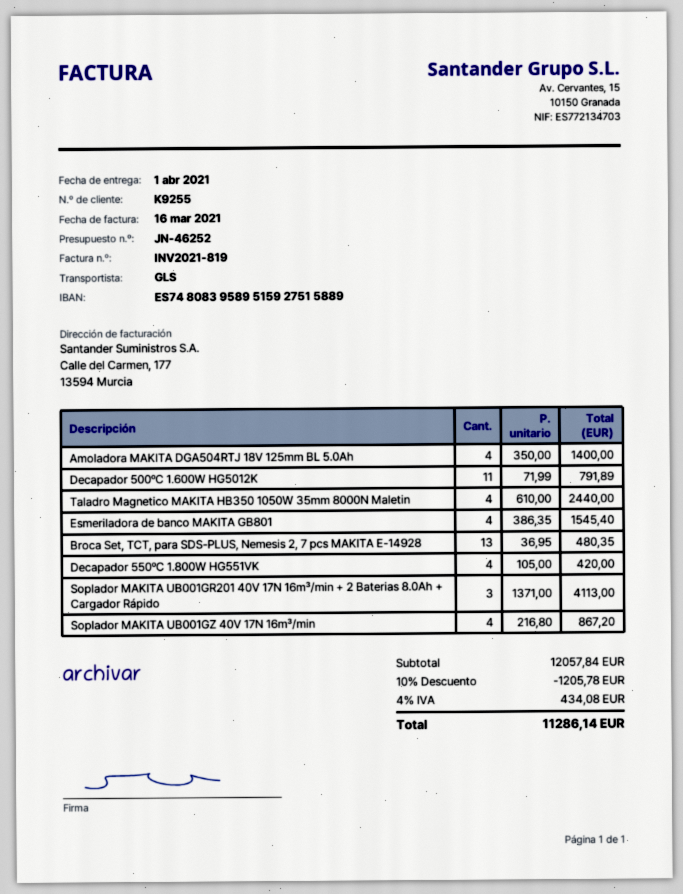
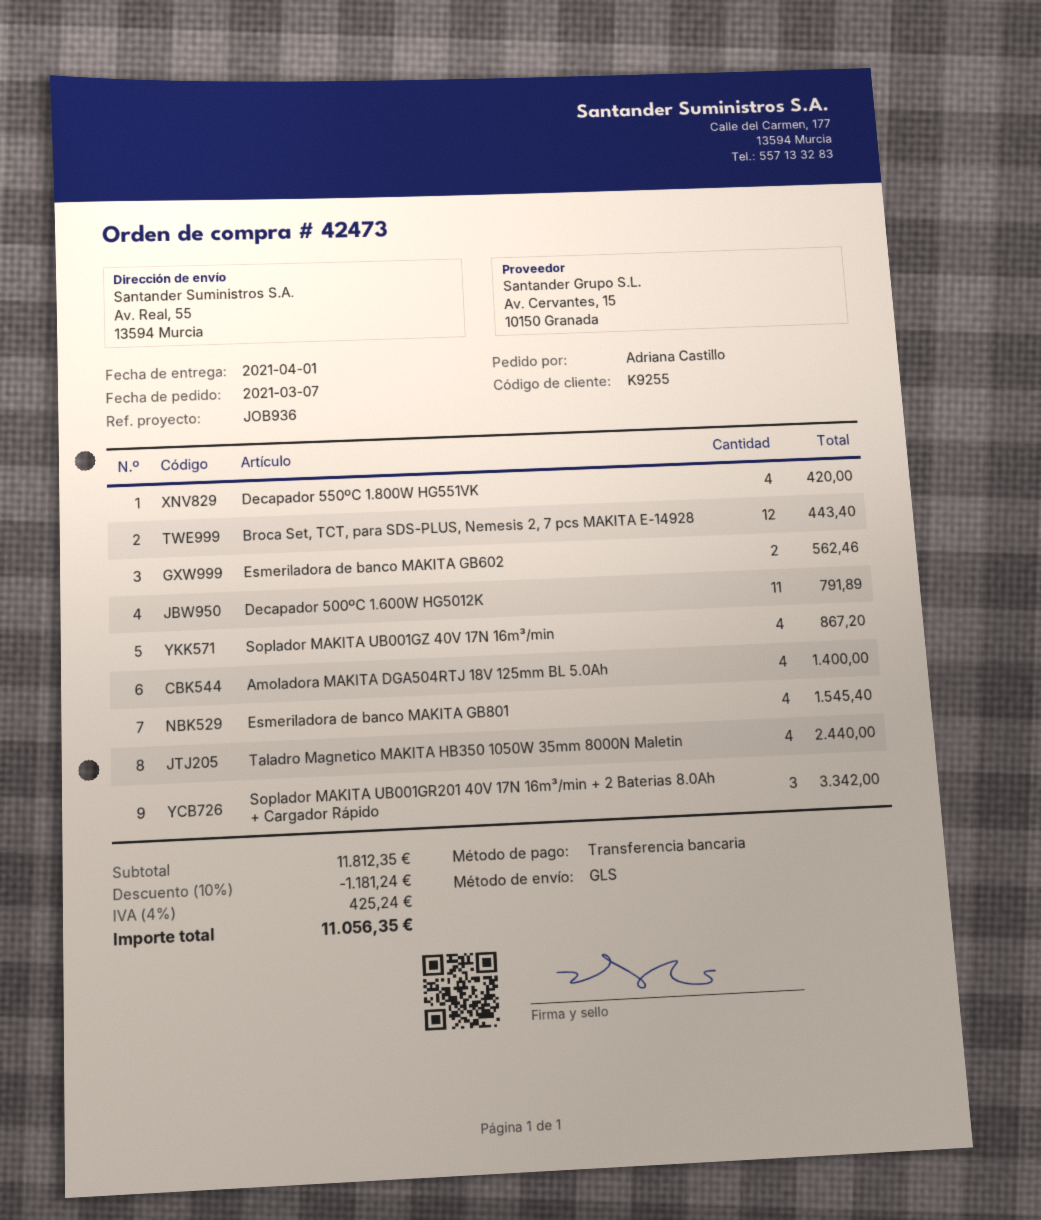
Broca Set, TCT, para SDS-PLUS, Nemesis 2, 7 pcs MAKITA E-14928: 13 for 480.35 -> 12 for 443.40
Soplador MAKITA UB001GR201 40V 17N 16m³/min + 2 Baterias 8.0Ah + Cargador Rápido: 3 for 4113.00 -> 3 for 3342.00
Esmeriladora de banco MAKITA GB602: none -> 2 for 562.46
subtotal: 12057.84 -> 11812.35
discount: 10% = 1205.78 -> 10% = 1181.24
tax: 4% = 434.08 -> 4% = 425.24
total: 11286.14 -> 11056.35

